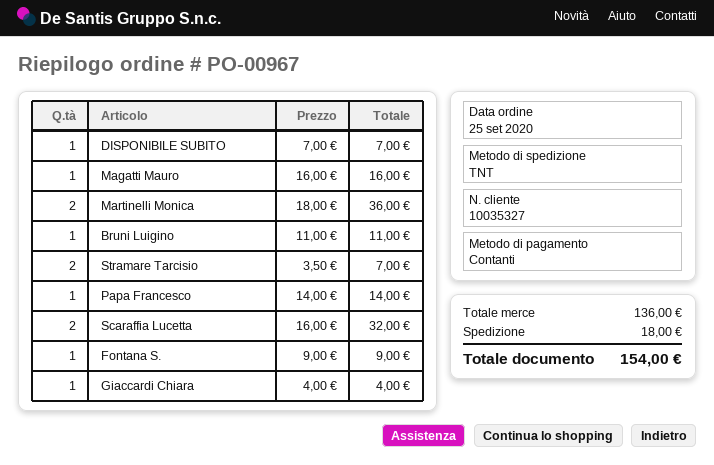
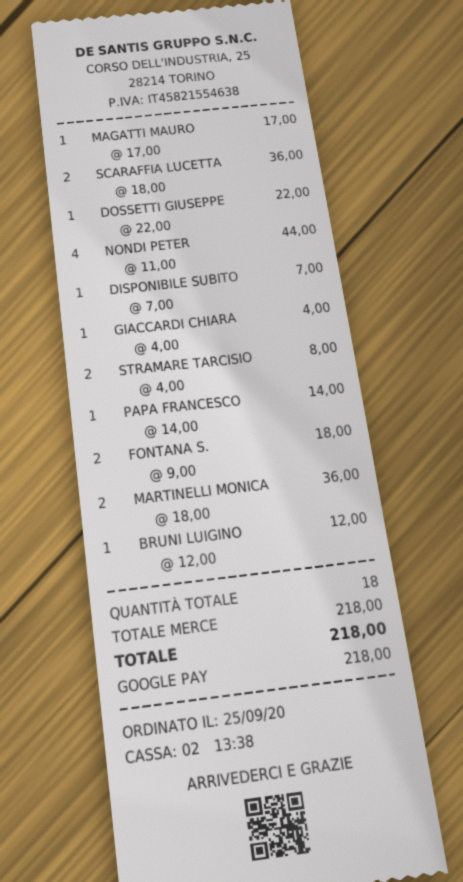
payment method: cash -> Google Pay
Magatti Mauro: 1 x 16.00 = 16.00 -> 1 x 17.00 = 17.00
Bruni Luigino: 1 x 11.00 = 11.00 -> 1 x 12.00 = 12.00
Stramare Tarcisio: 2 x 3.50 = 7.00 -> 2 x 4.00 = 8.00
Scaraffia Lucetta: 2 x 16.00 = 32.00 -> 2 x 18.00 = 36.00
Fontana S.: 1 x 9.00 = 9.00 -> 2 x 9.00 = 18.00
DOSSETTI GIUSEPPE: none -> 1 x 22.00 = 22.00
NONDI PETER: none -> 4 x 11.00 = 44.00
subtotal: 136.00 -> 218.00
shipping: 18.00 -> none
total: 154.00 -> 218.00

